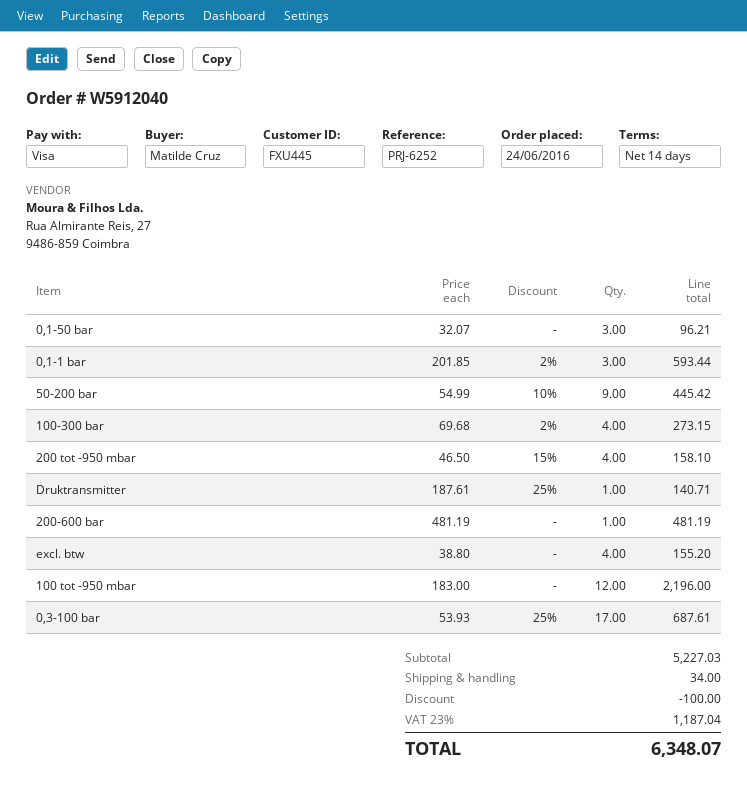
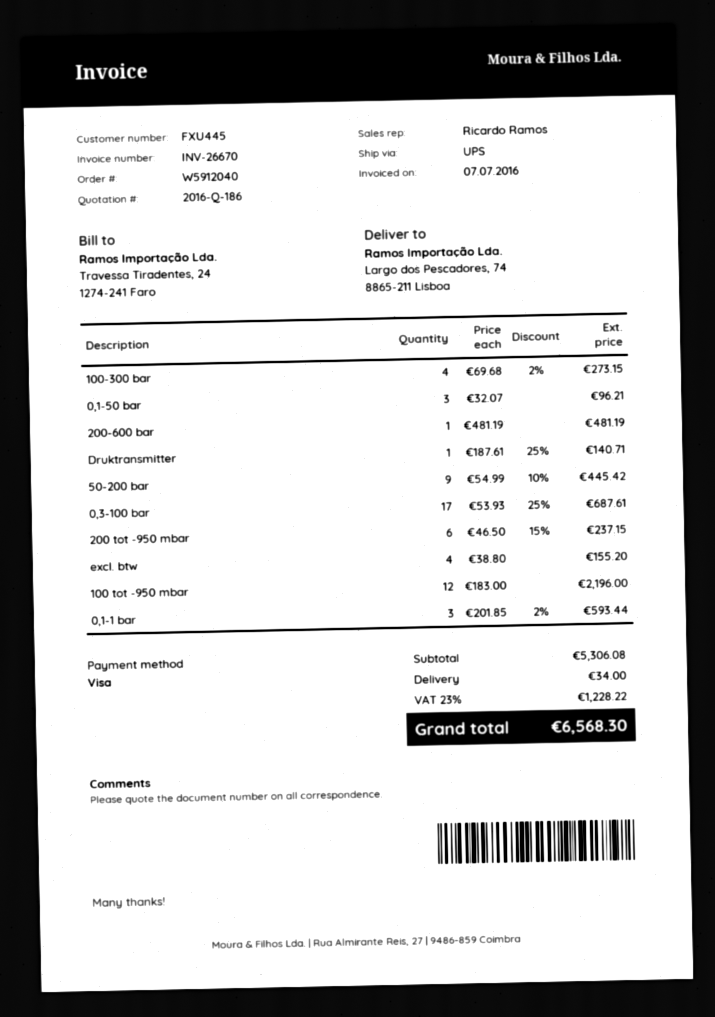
200 tot -950 mbar: 4 x 46.50 - 15% = 158.10 -> 6 x 46.50 - 15% = 237.15
subtotal: 5227.03 -> 5306.08
discount: 100.00 -> none
tax: 23% = 1187.04 -> 23% = 1228.22
total: 6348.07 -> 6568.30

